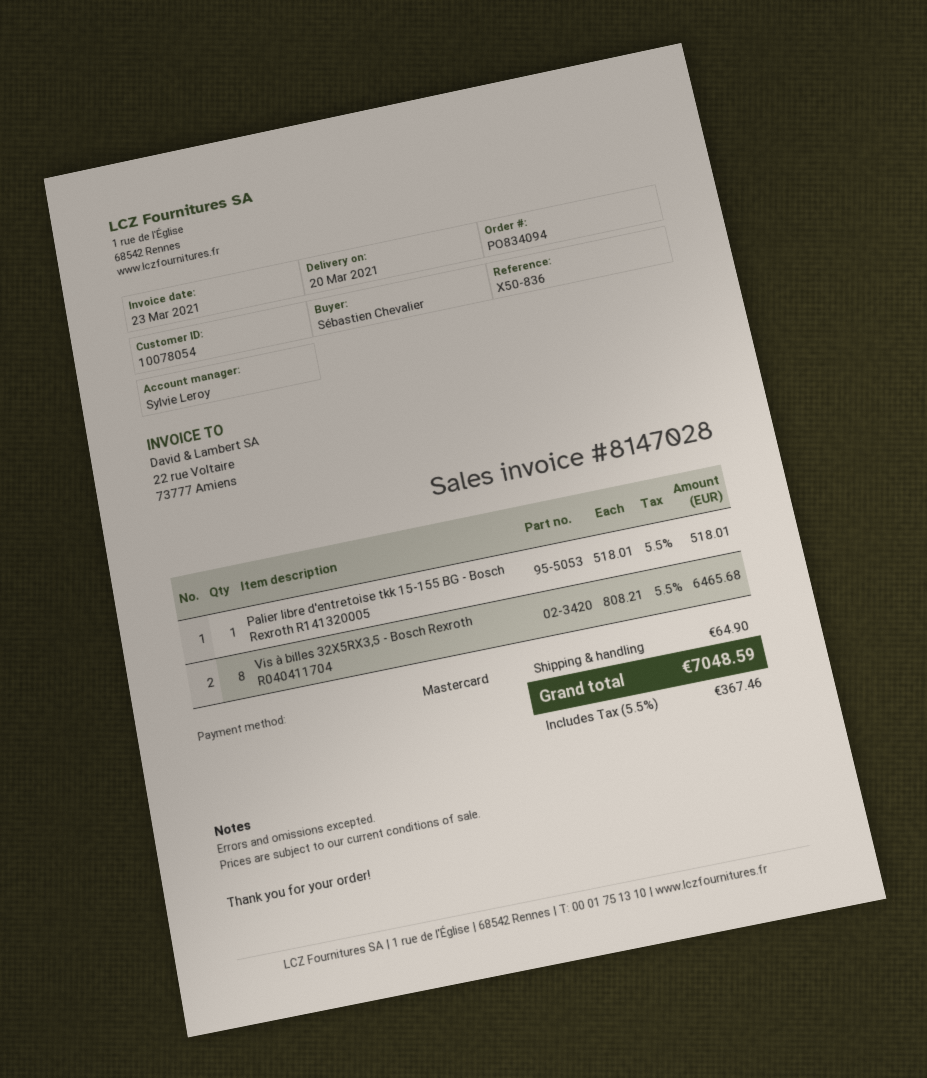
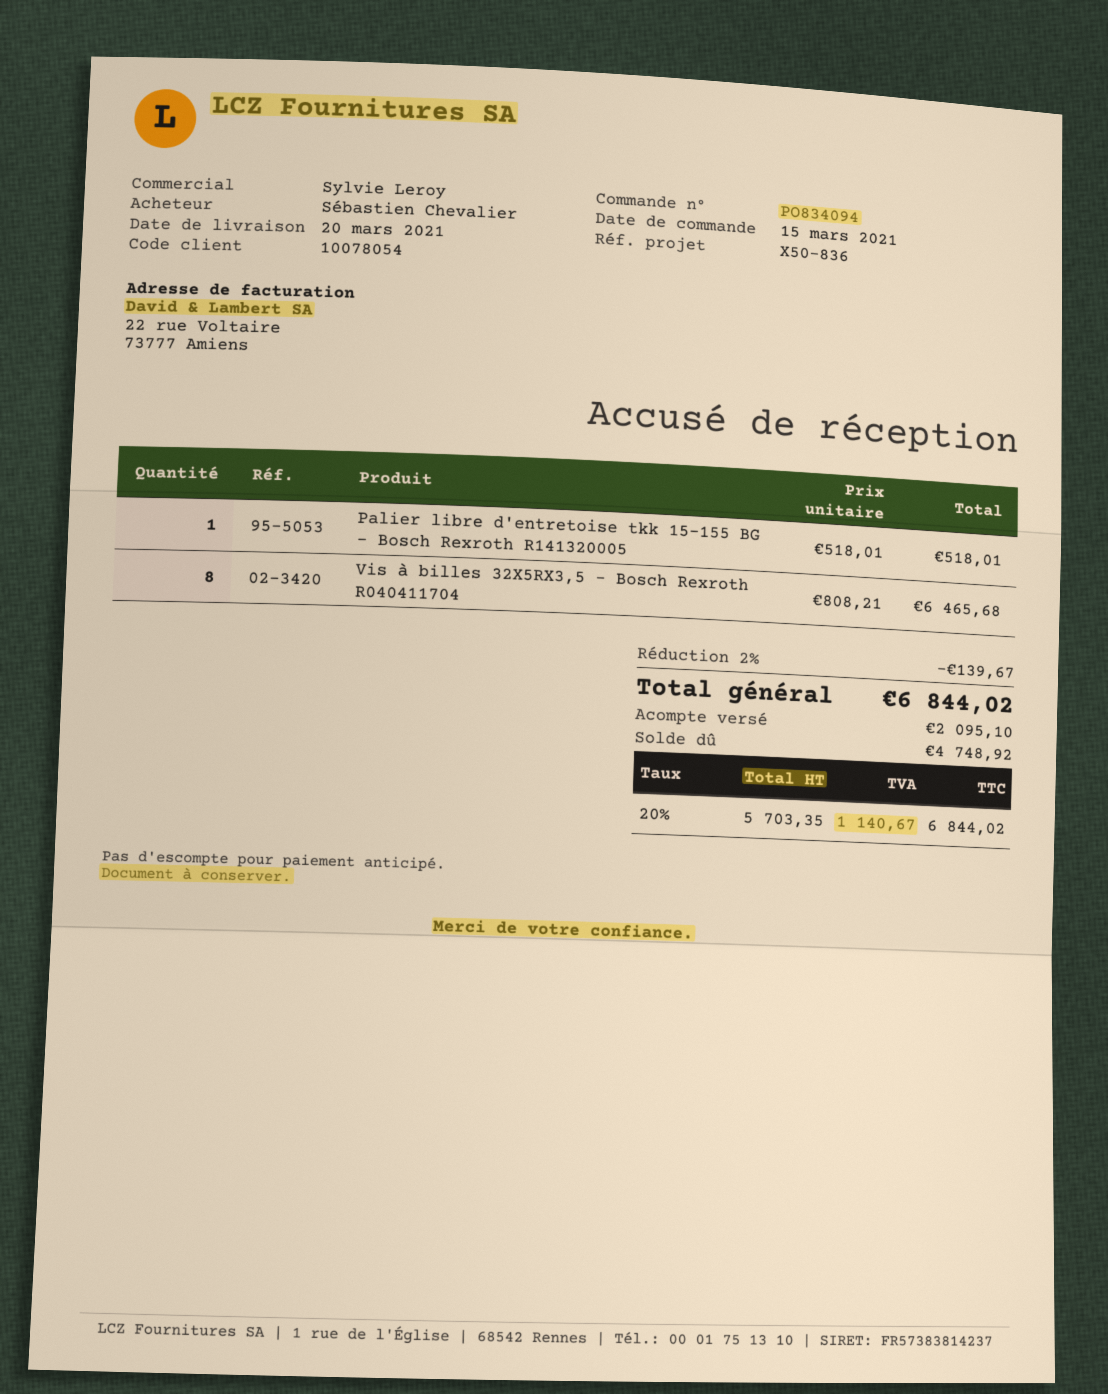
discount: none -> 2% = 139.67
shipping: 64.90 -> none
tax: 5.5% = 367.46 -> 20% = 1140.67
total: 7048.59 -> 6844.02

